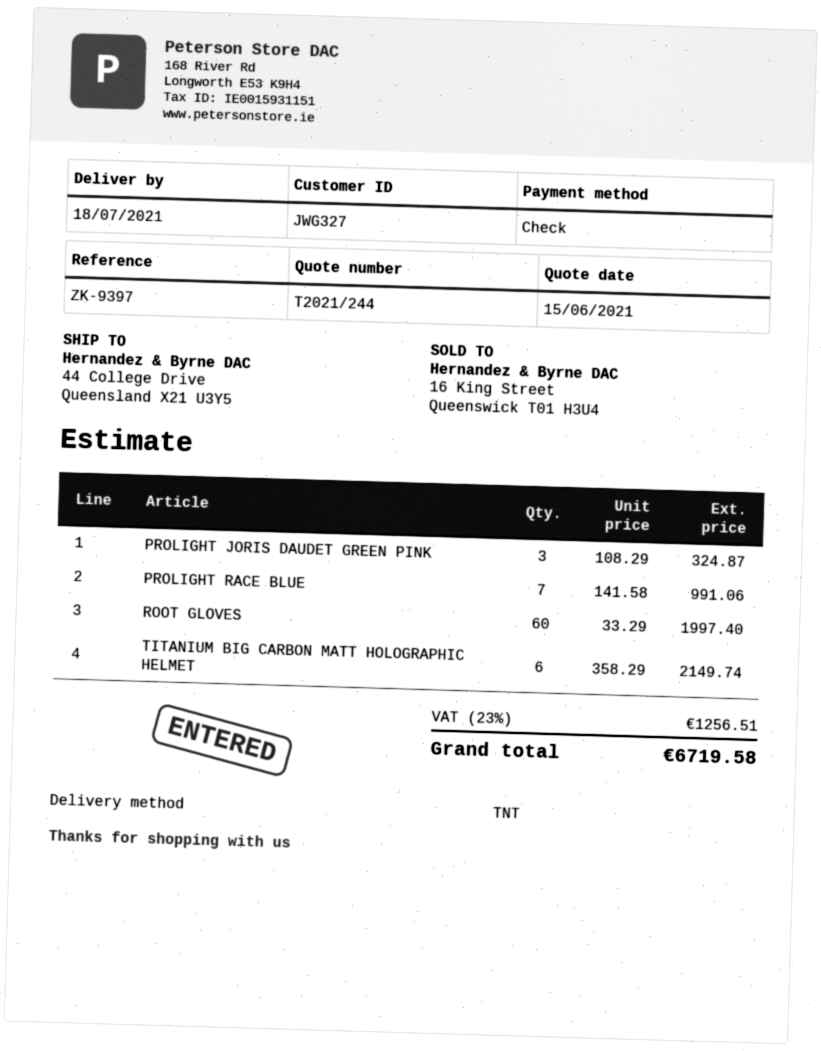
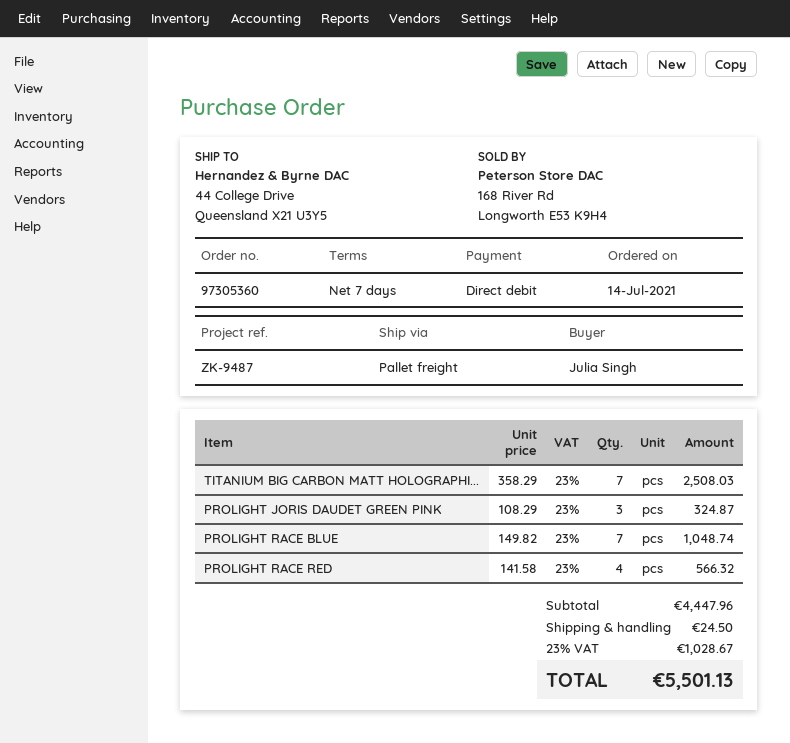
reference: ZK-9397 -> ZK-9487
payment method: cheque -> direct debit
shipping method: TNT -> pallet freight
PROLIGHT RACE BLUE: 7 x 141.58 = 991.06 -> 7 x 149.82 = 1048.74
ROOT GLOVES: 60 x 33.29 = 1997.40 -> none
TITANIUM BIG CARBON MATT HOLOGRAPHIC HELMET: 6 x 358.29 = 2149.74 -> 7 x 358.29 = 2508.03
PROLIGHT RACE RED: none -> 4 x 141.58 = 566.32
shipping: none -> 24.50
tax: 23% = 1256.51 -> 23% = 1028.67
total: 6719.58 -> 5501.13

